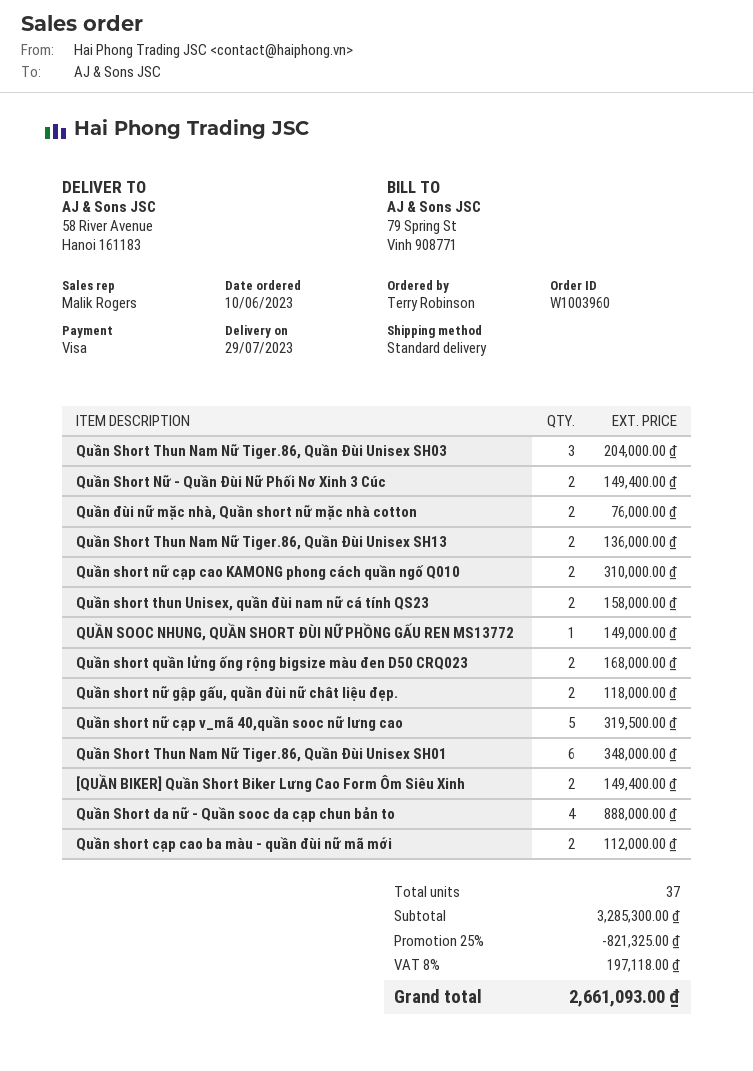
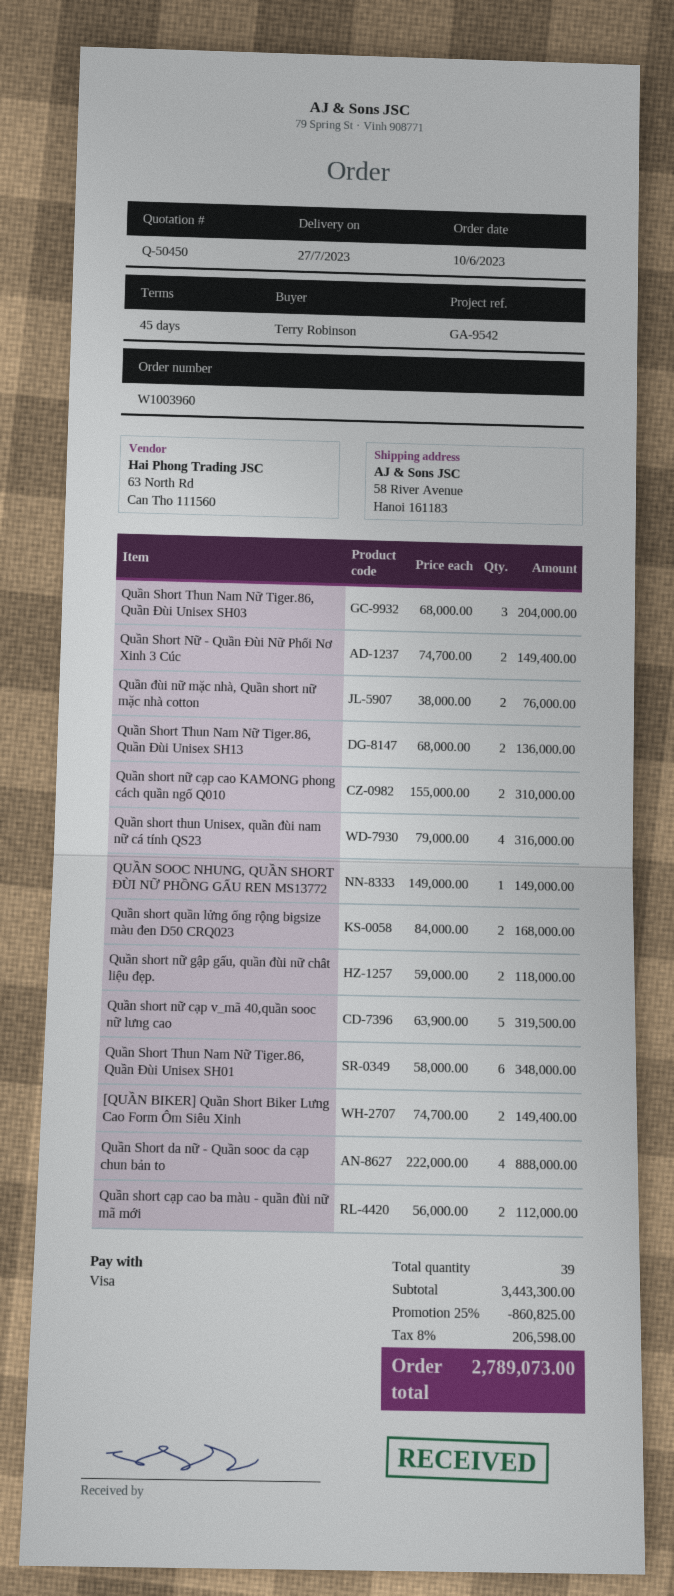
delivery date: 2023-07-29 -> 2023-07-27
Quần short thun Unisex, quần đùi nam nữ cá tính QS23: 2 for 158000.00 -> 4 for 316000.00
total quantity: 37 -> 39
subtotal: 3285300.00 -> 3443300.00
discount: 25% = 821325.00 -> 25% = 860825.00
tax: 8% = 197118.00 -> 8% = 206598.00
total: 2661093.00 -> 2789073.00

